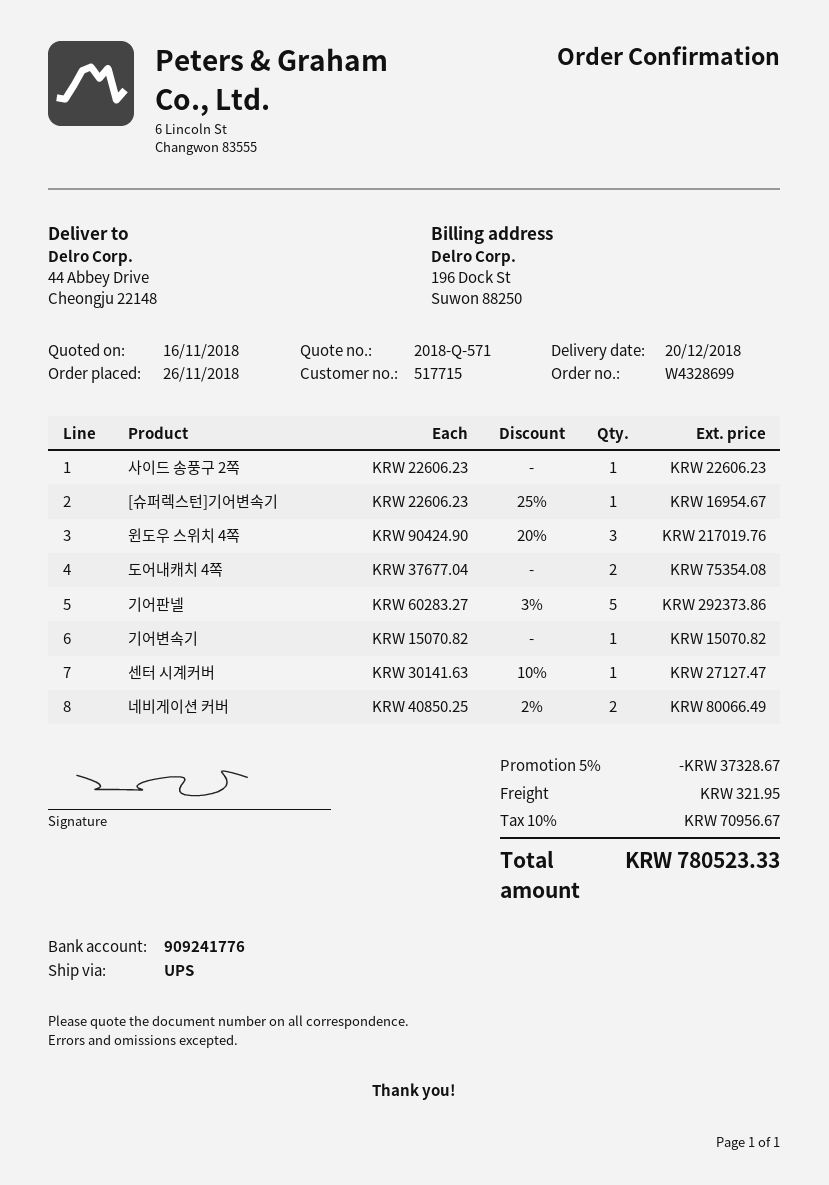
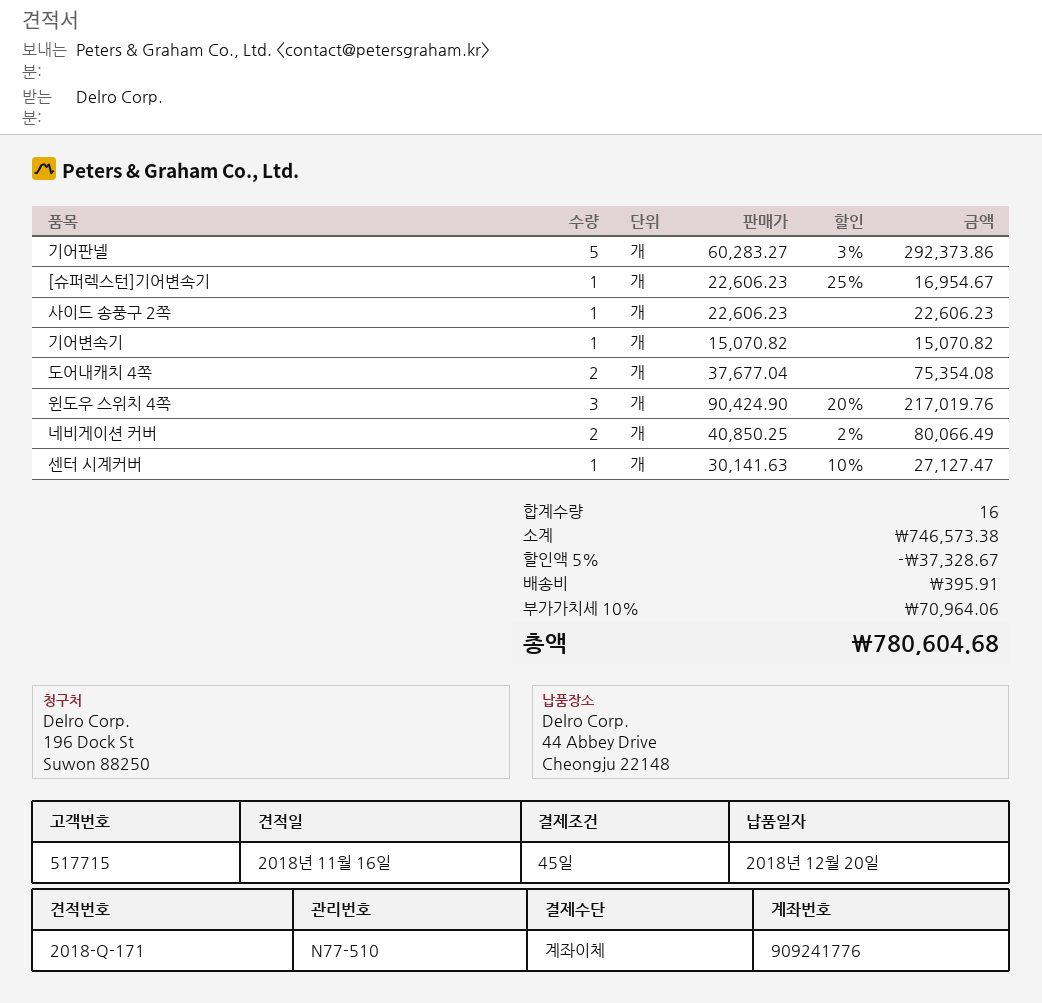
quote number: 2018-Q-571 -> 2018-Q-171
shipping: 321.95 -> 395.91
tax: 10% = 70956.67 -> 10% = 70964.06
total: 780523.33 -> 780604.68

